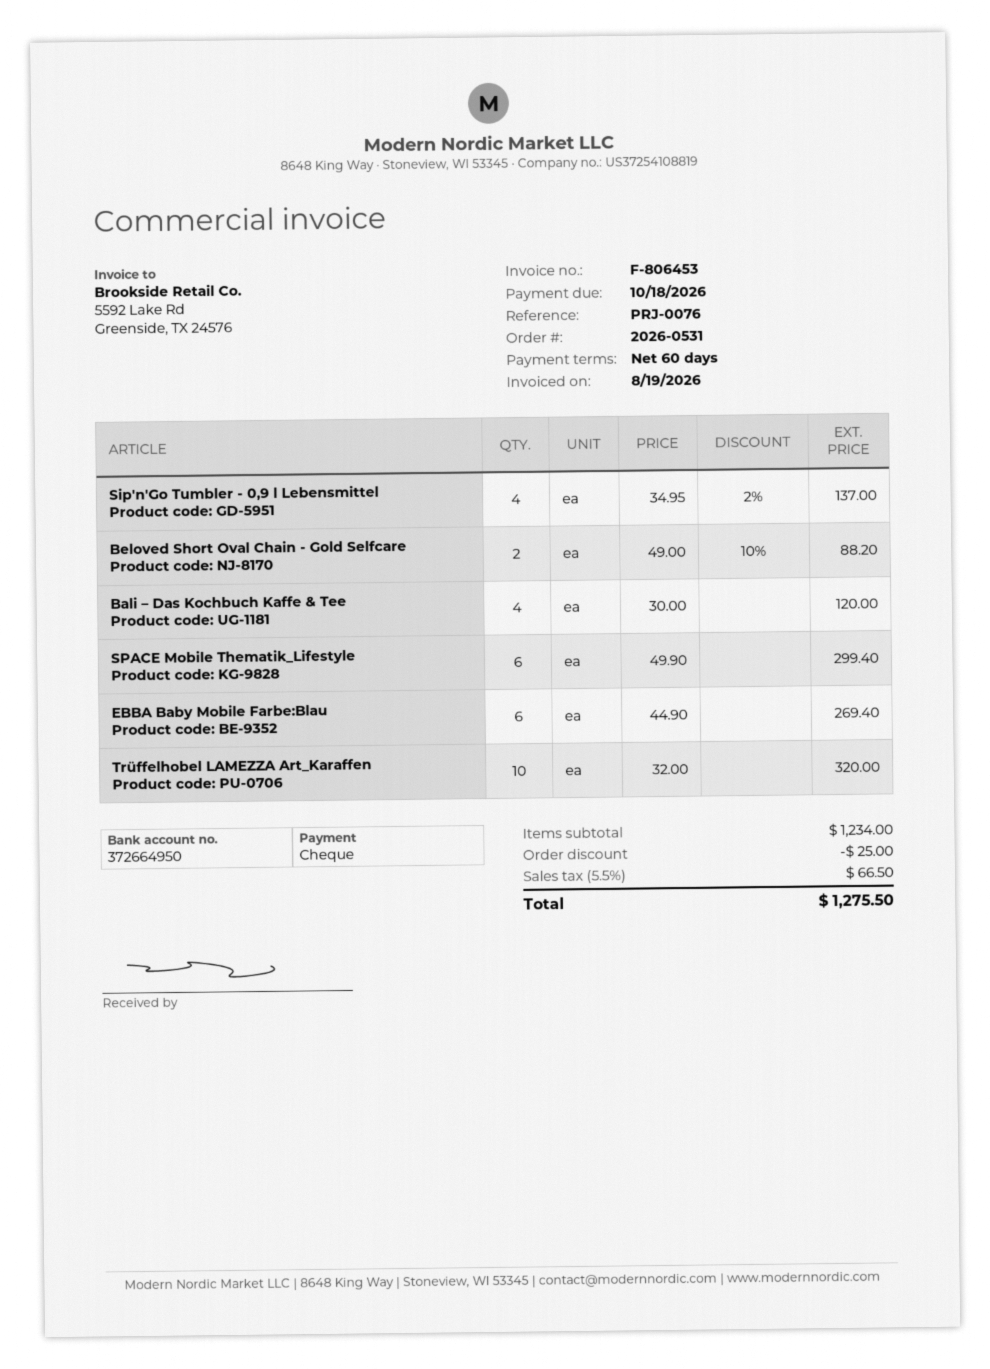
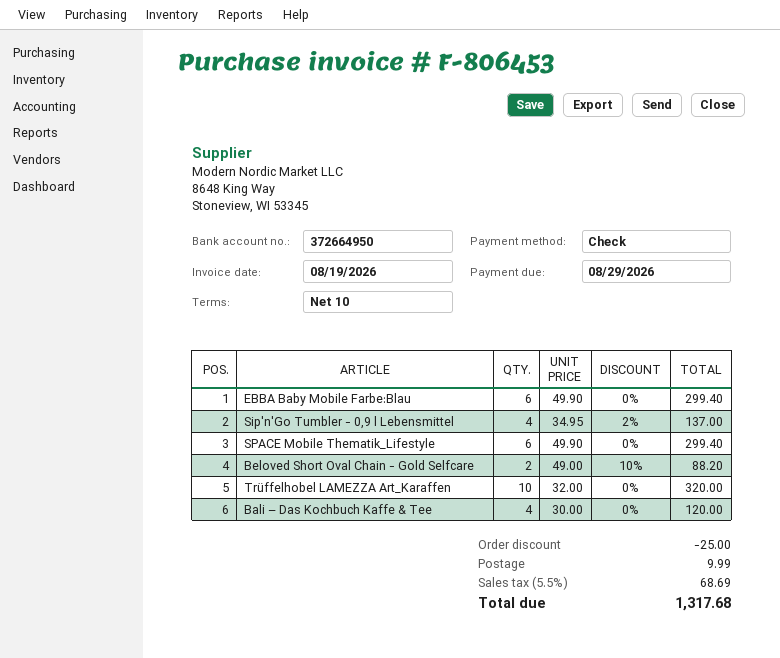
payment terms: 60 days -> 10 days
due date: 2026-10-18 -> 2026-08-29
EBBA Baby Mobile Farbe:Blau: 6 x 44.90 = 269.40 -> 6 x 49.90 = 299.40
shipping: none -> 9.99
tax: 5.5% = 66.50 -> 5.5% = 68.69
total: 1275.50 -> 1317.68

